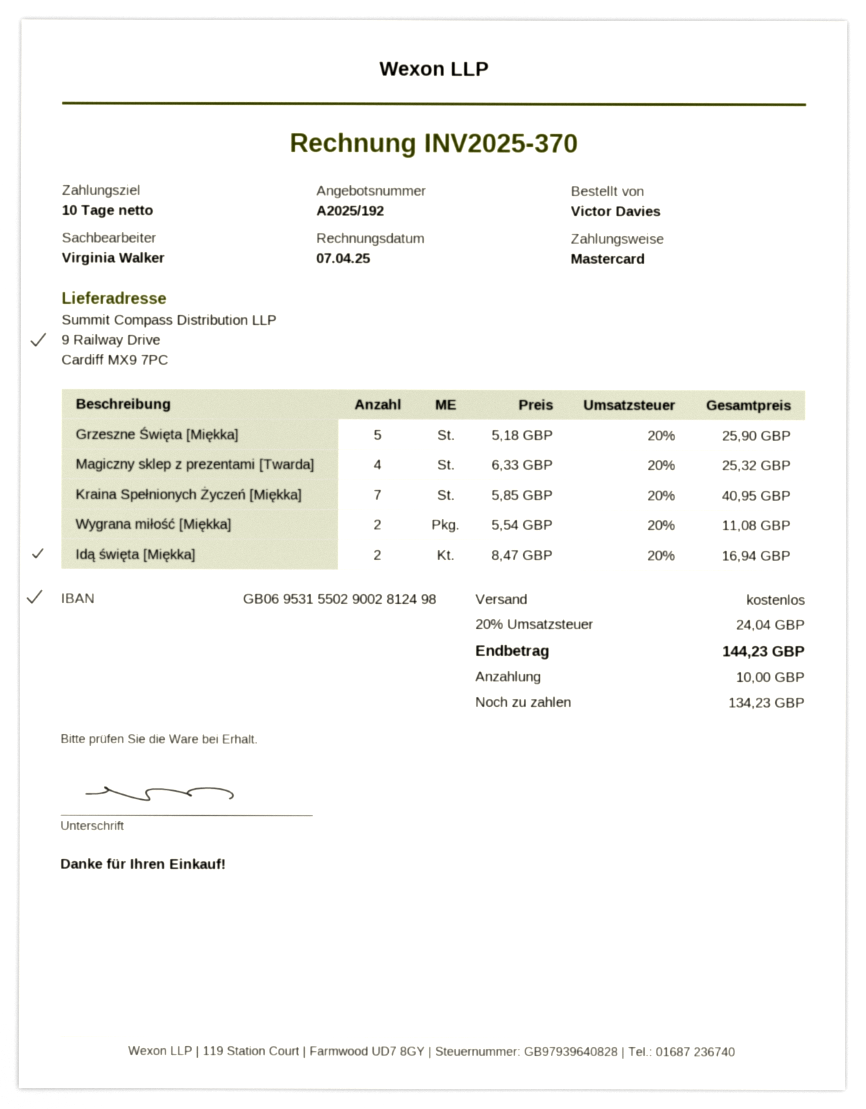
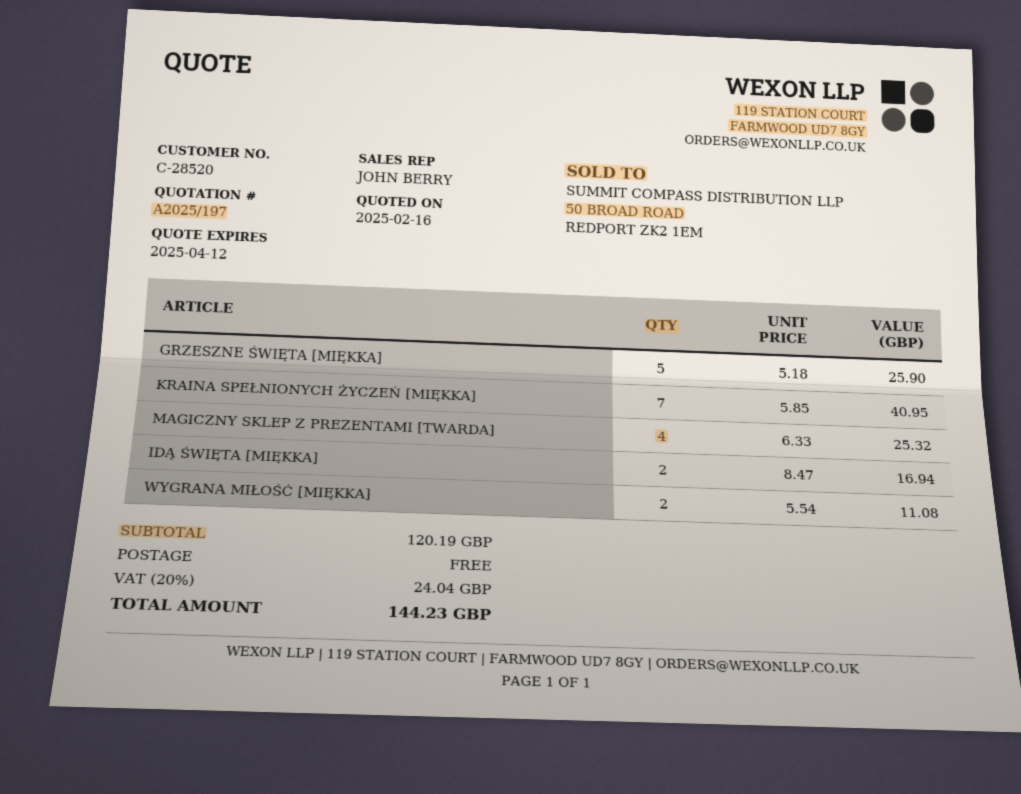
quote number: A2025/192 -> A2025/197
sales rep: Virginia Walker -> JOHN BERRY

